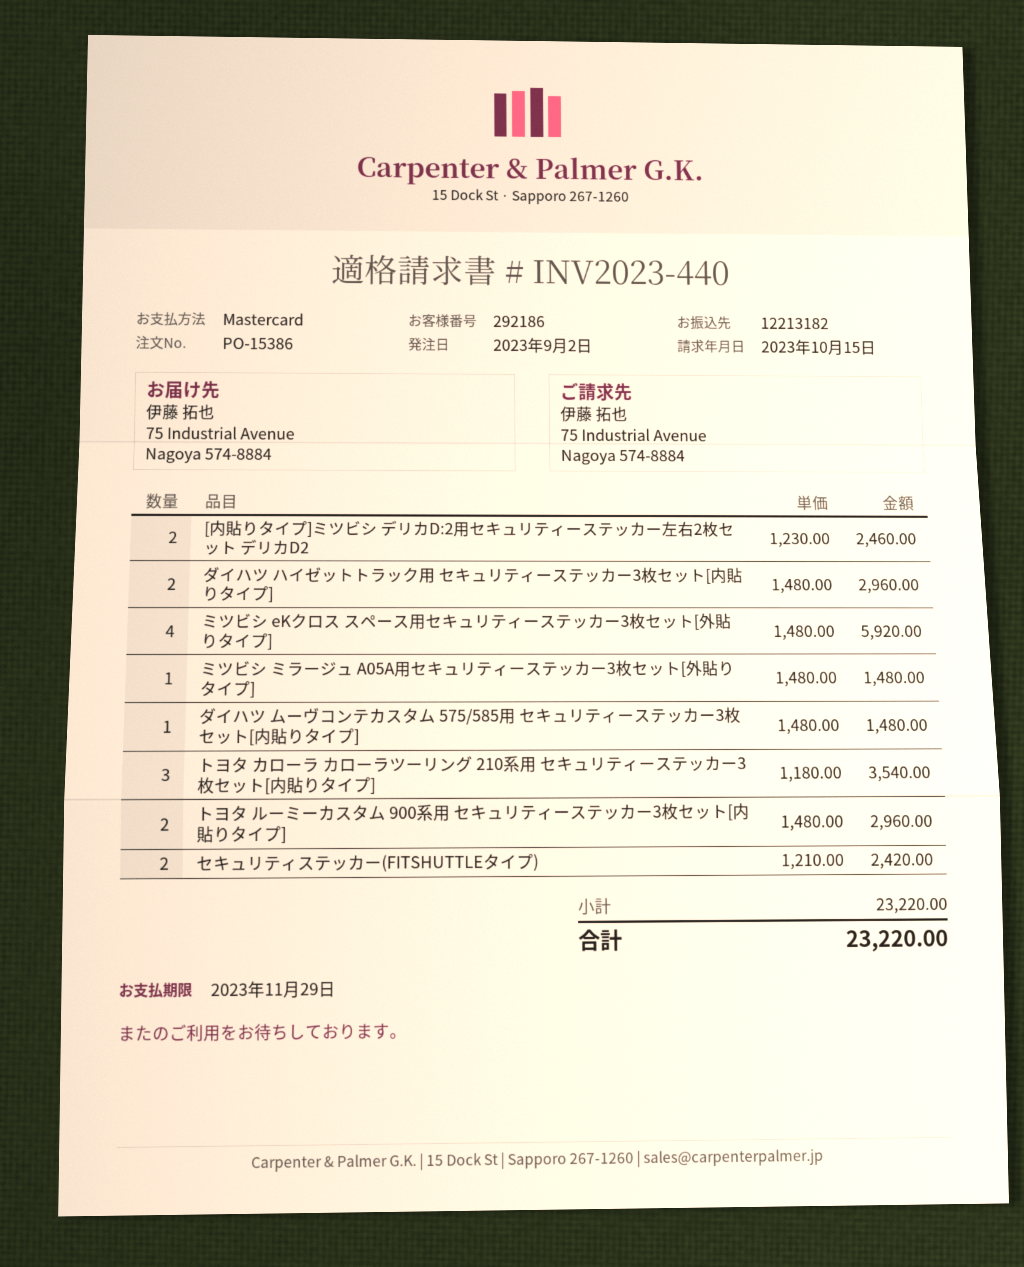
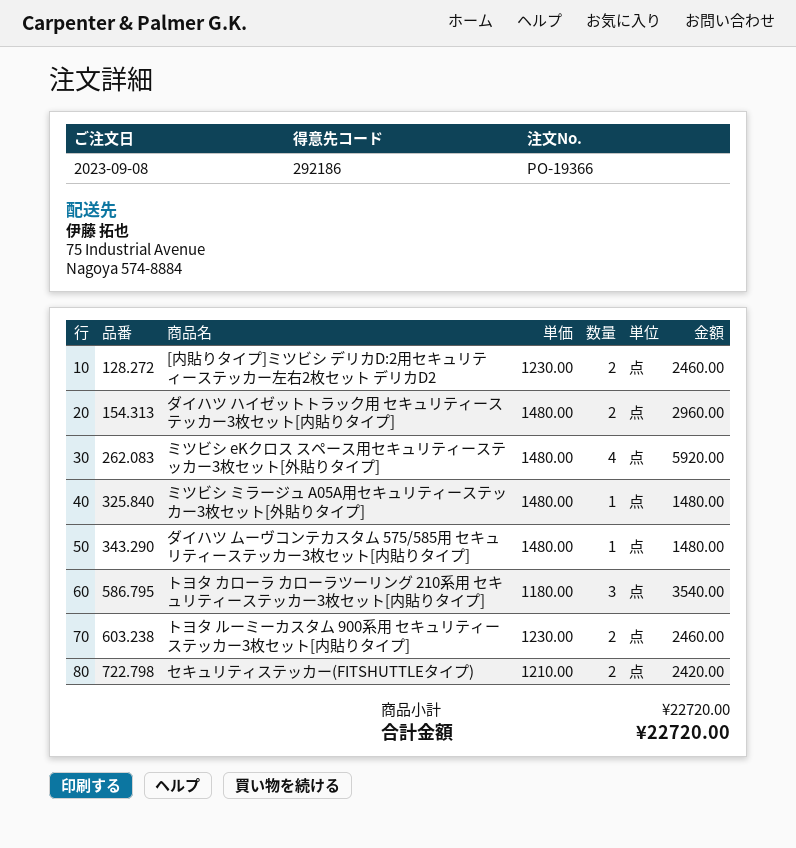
order number: PO-15386 -> PO-19366
order date: 2023-09-02 -> 2023-09-08
トヨタ ルーミーカスタム 900系用 セキュリティーステッカー3枚セット[内貼りタイプ]: 2 x 1480.00 = 2960.00 -> 2 x 1230.00 = 2460.00
subtotal: 23220.00 -> 22720.00
total: 23220.00 -> 22720.00

